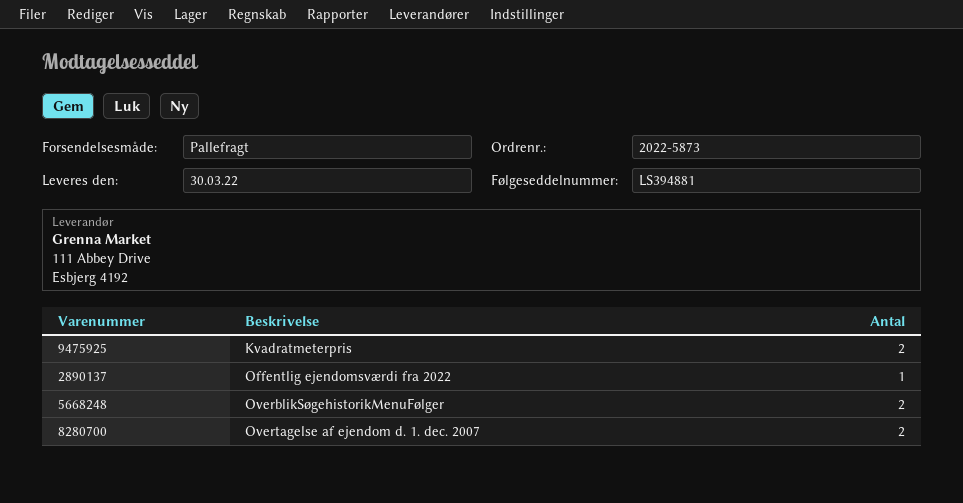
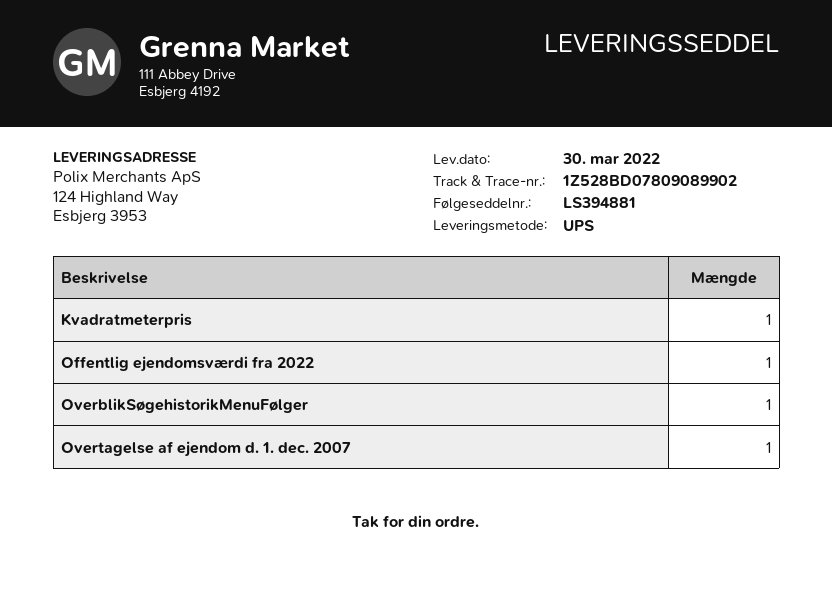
shipping method: pallet freight -> UPS
Kvadratmeterpris: 2 -> 1
OverblikSøgehistorikMenuFølger: 2 -> 1
Overtagelse af ejendom d. 1. dec. 2007: 2 -> 1

